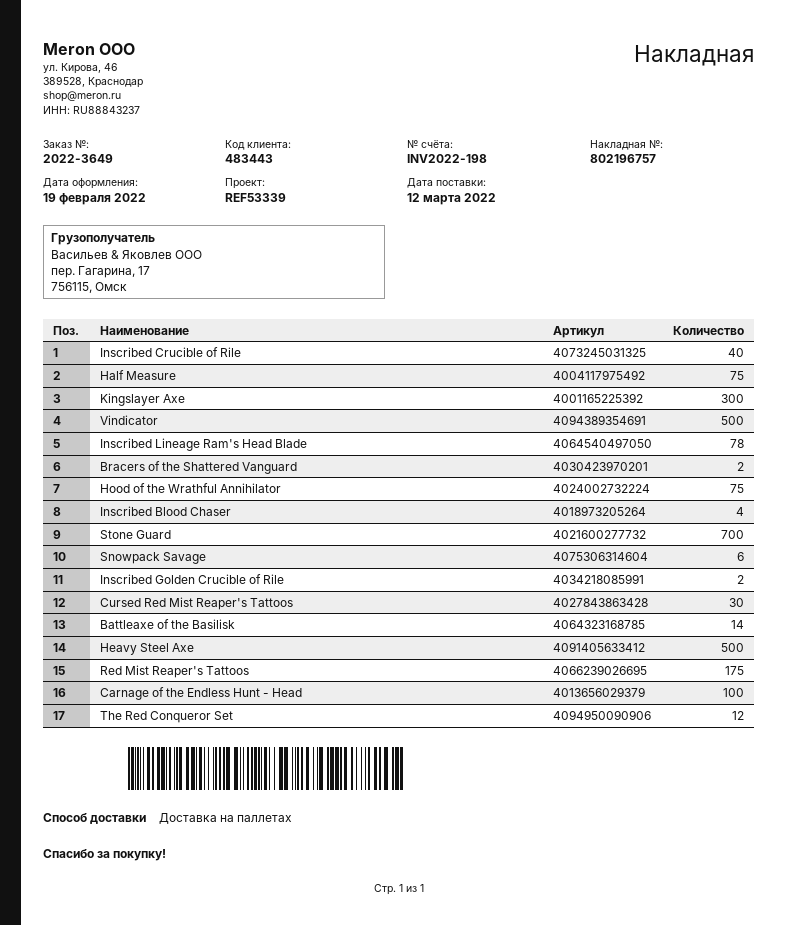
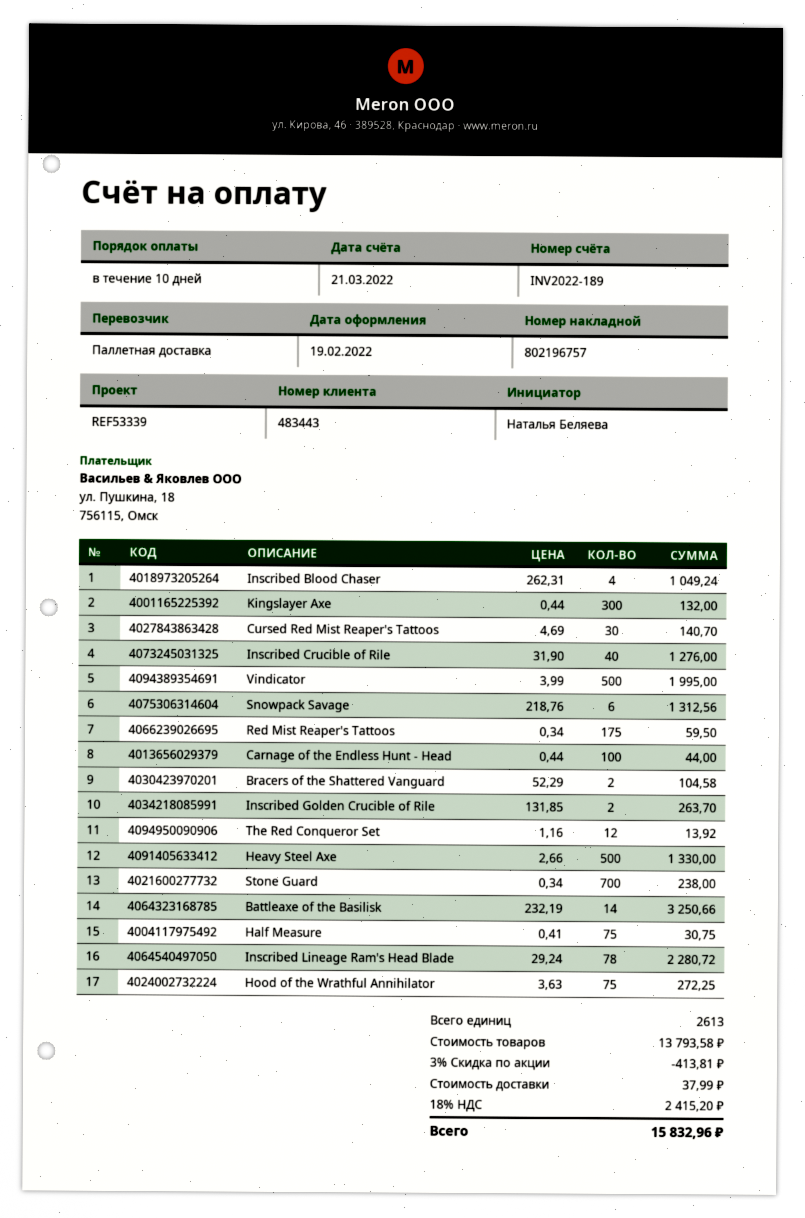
invoice number: INV2022-198 -> INV2022-189

